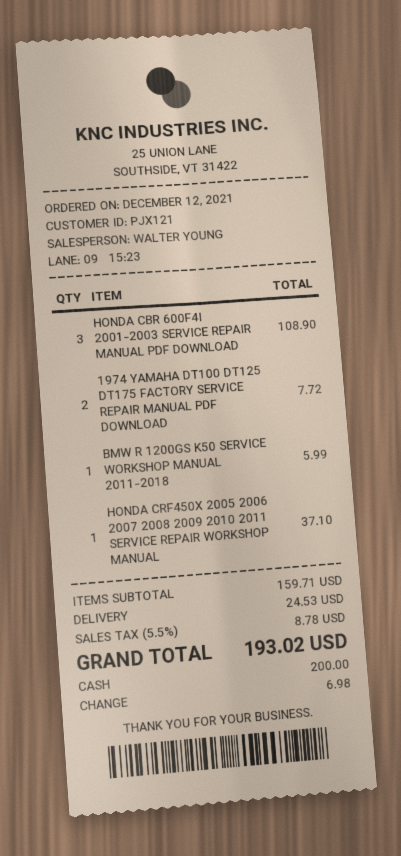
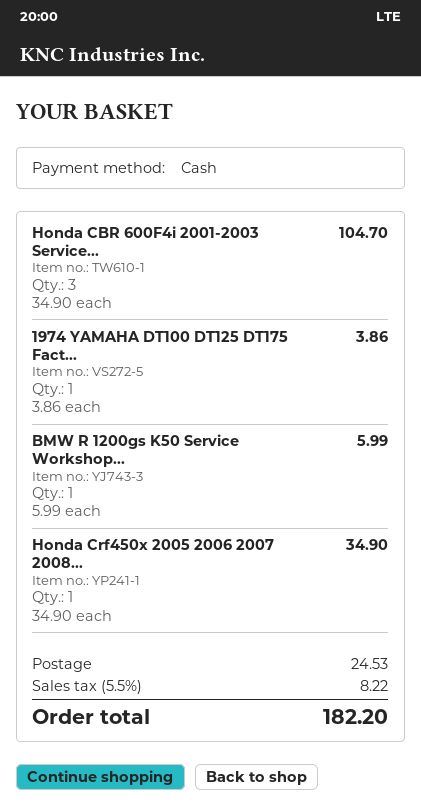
HONDA CBR 600F4I 2001-2003 SERVICE REPAIR MANUAL PDF DOWNLOAD: 3 for 108.90 -> 3 for 104.70
1974 YAMAHA DT100 DT125 DT175 FACTORY SERVICE REPAIR MANUAL PDF DOWNLOAD: 2 for 7.72 -> 1 for 3.86
HONDA CRF450X 2005 2006 2007 2008 2009 2010 2011 SERVICE REPAIR WORKSHOP MANUAL: 1 for 37.10 -> 1 for 34.90
tax: 5.5% = 8.78 -> 5.5% = 8.22
total: 193.02 -> 182.20

